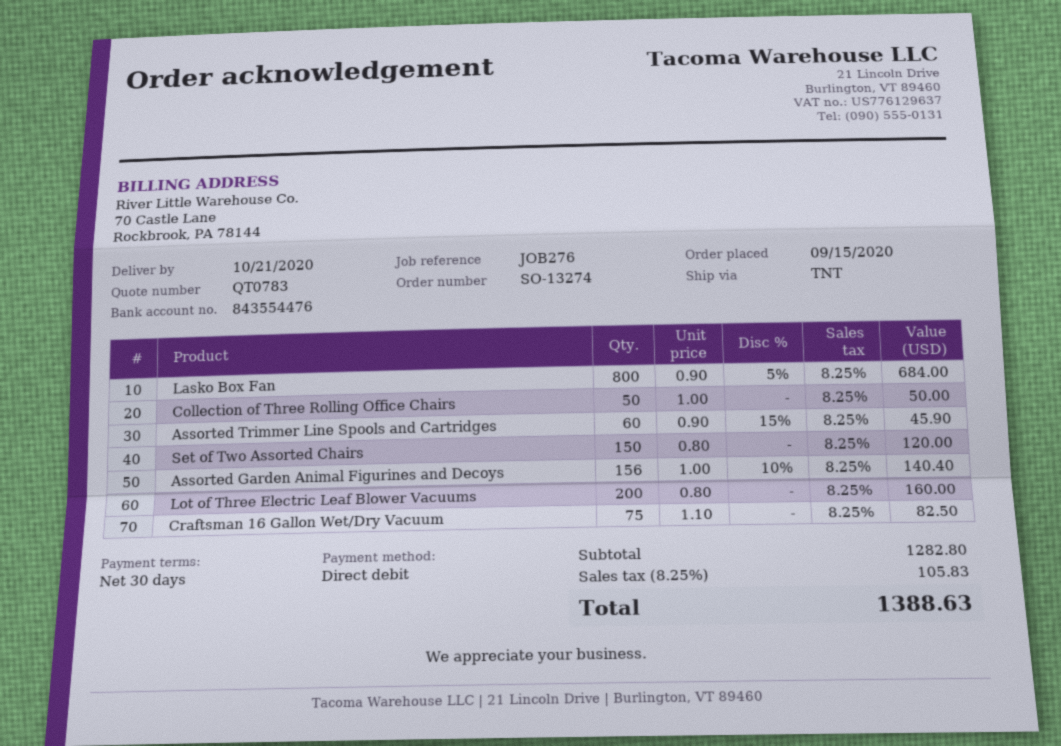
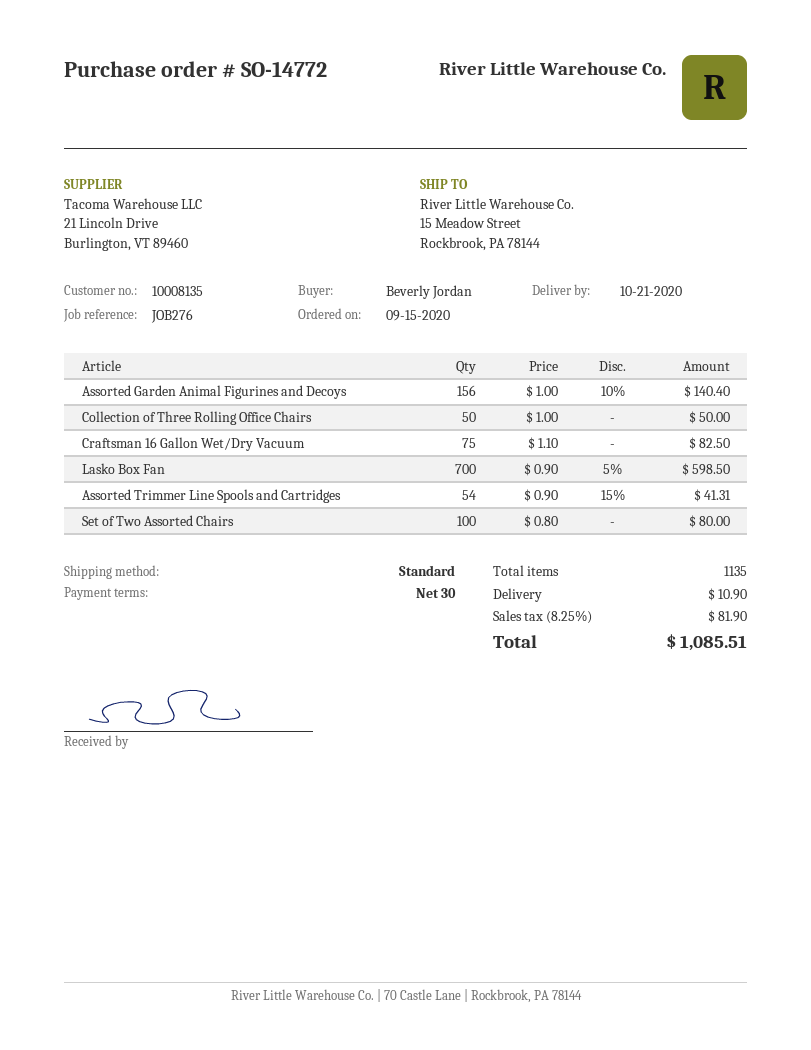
order number: SO-13274 -> SO-14772
shipping method: TNT -> standard
Lasko Box Fan: 800 x 0.90 - 5% = 684.00 -> 700 x 0.90 - 5% = 598.50
Assorted Trimmer Line Spools and Cartridges: 60 x 0.90 - 15% = 45.90 -> 54 x 0.90 - 15% = 41.31
Set of Two Assorted Chairs: 150 x 0.80 = 120.00 -> 100 x 0.80 = 80.00
Lot of Three Electric Leaf Blower Vacuums: 200 x 0.80 = 160.00 -> none
shipping: none -> 10.90
tax: 8.25% = 105.83 -> 8.25% = 81.90
total: 1388.63 -> 1085.51

